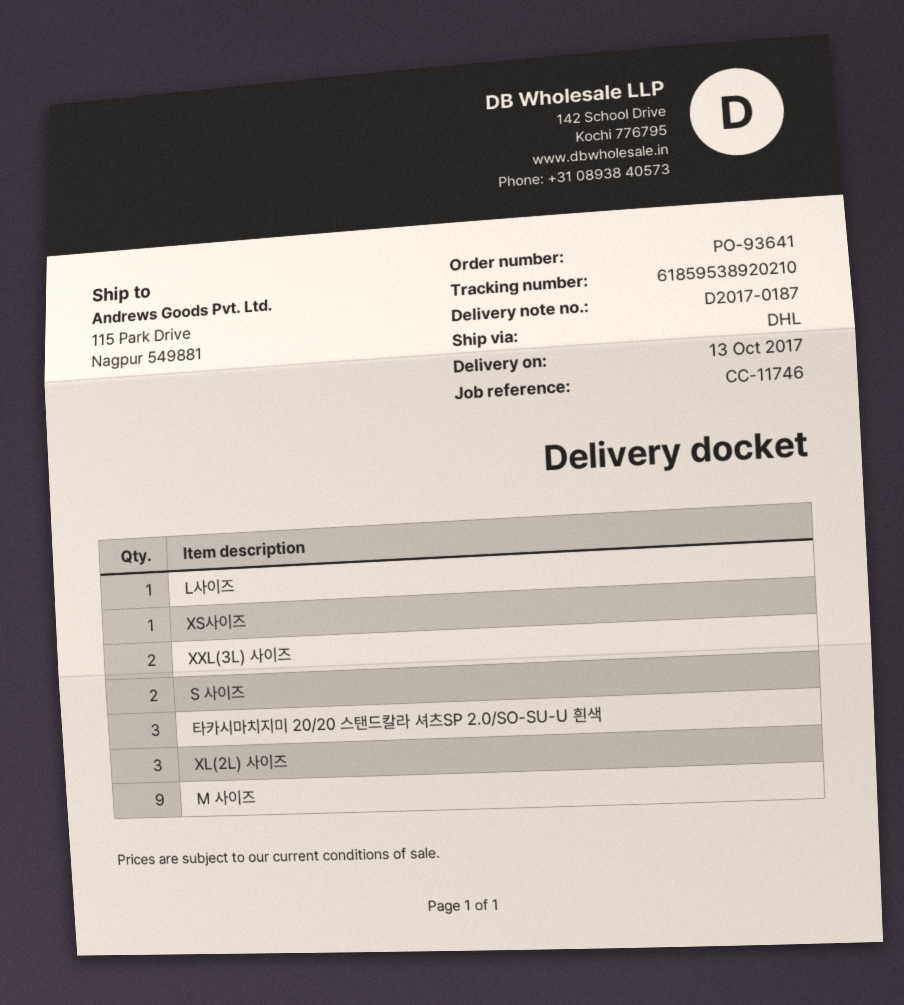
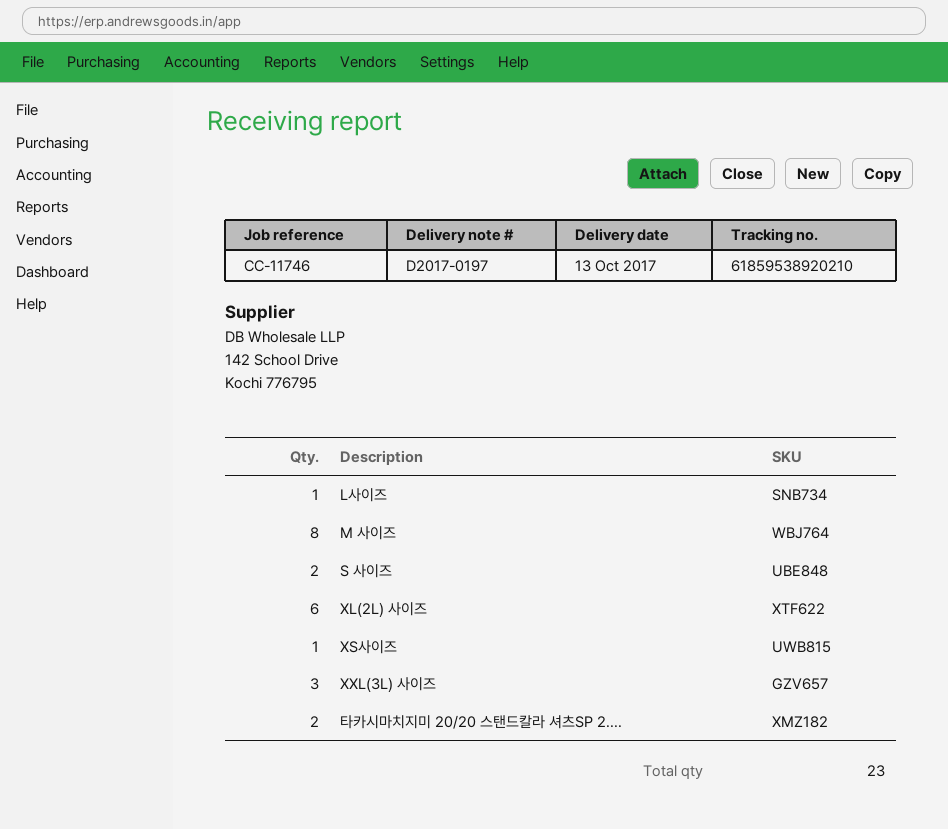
delivery note number: D2017-0187 -> D2017-0197
XXL(3L) 사이즈: 2 -> 3
타카시마치지미 20/20 스탠드칼라 셔츠SP 2.0/SO-SU-U 흰색: 3 -> 2
XL(2L) 사이즈: 3 -> 6
M 사이즈: 9 -> 8

